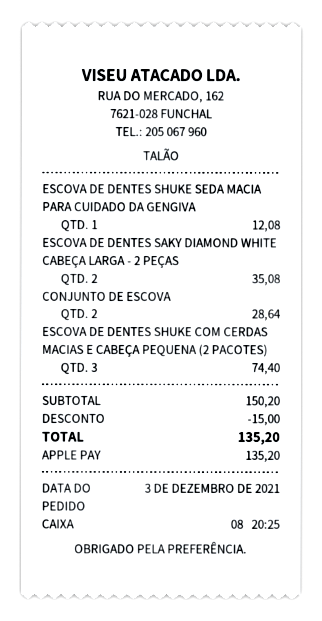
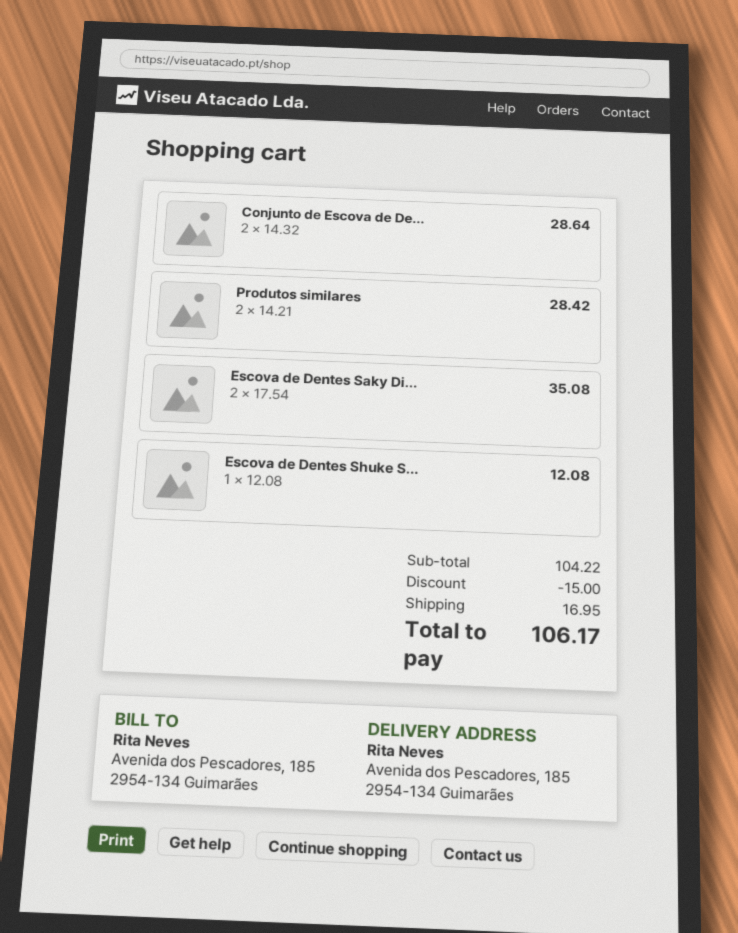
ESCOVA DE DENTES SHUKE COM CERDAS MACIAS E CABEÇA PEQUENA (2 PACOTES): 3 for 74.40 -> none
Produtos similares: none -> 2 for 28.42
subtotal: 150.20 -> 104.22
shipping: none -> 16.95
total: 135.20 -> 106.17

